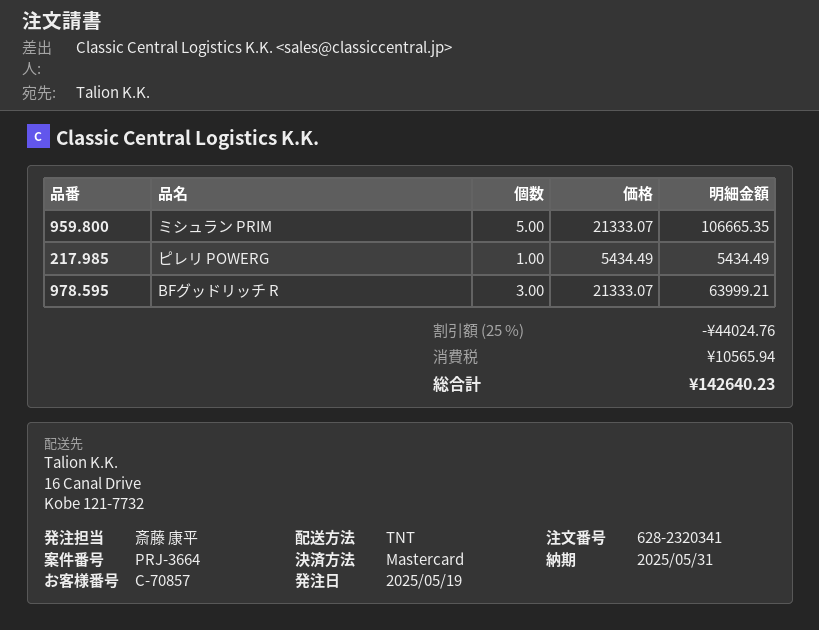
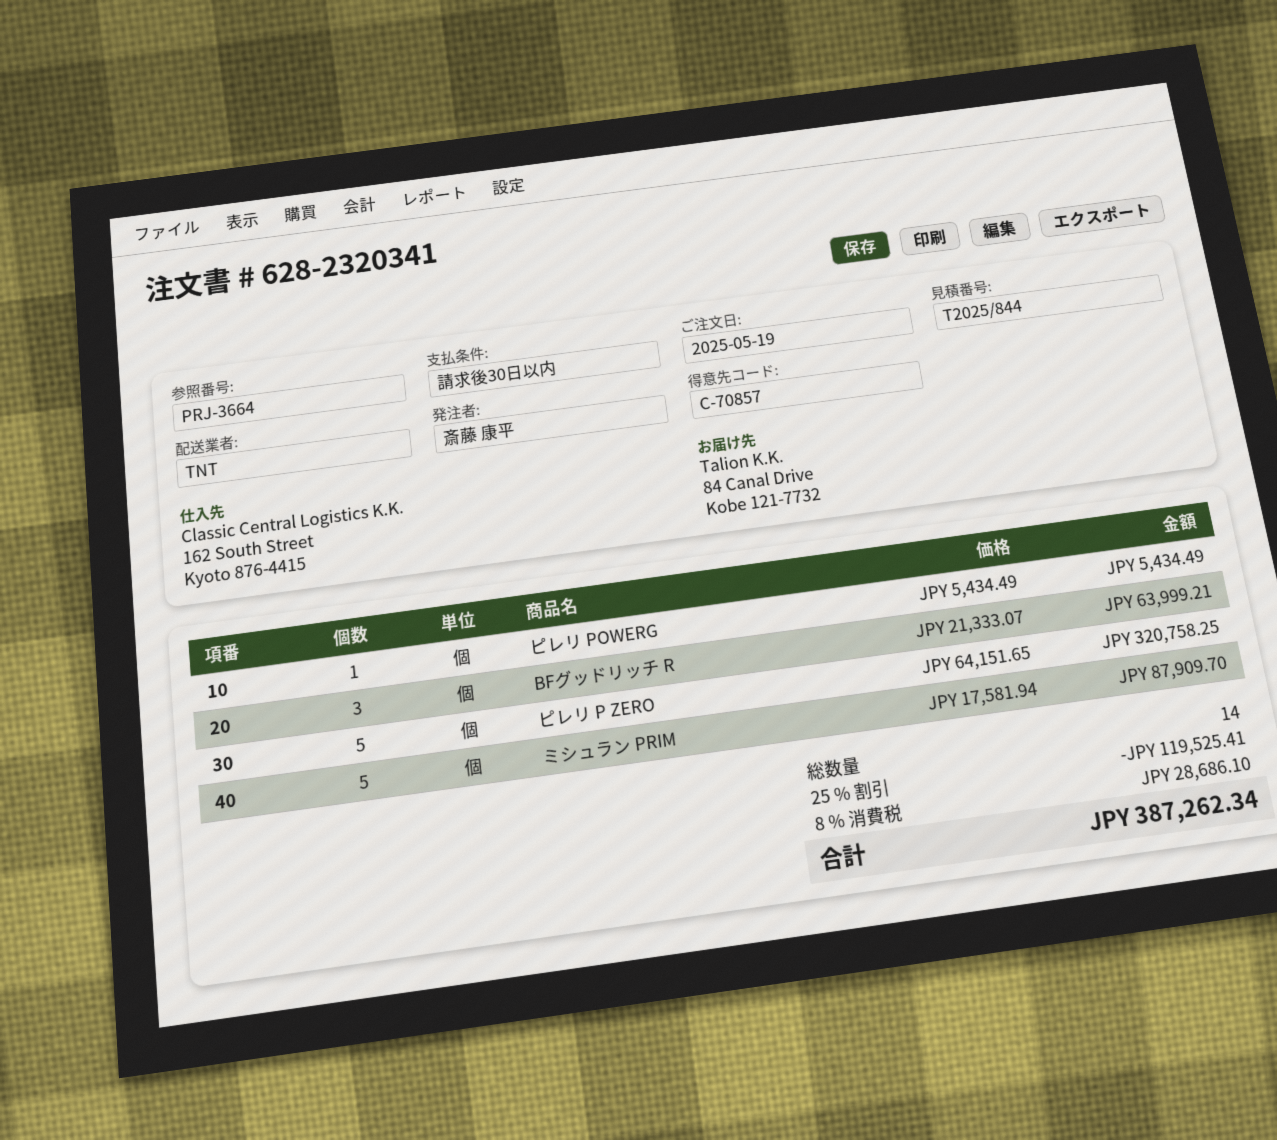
ship to: 16 Canal Drive, Kobe 121-7732 -> 84 Canal Drive, Kobe 121-7732
ミシュラン PRIM: 5 x 21333.07 = 106665.35 -> 5 x 17581.94 = 87909.70
ピレリ P ZERO: none -> 5 x 64151.65 = 320758.25
discount: 25% = 44024.76 -> 25% = 119525.41
tax: 10565.94 -> 28686.10
total: 142640.23 -> 387262.34

